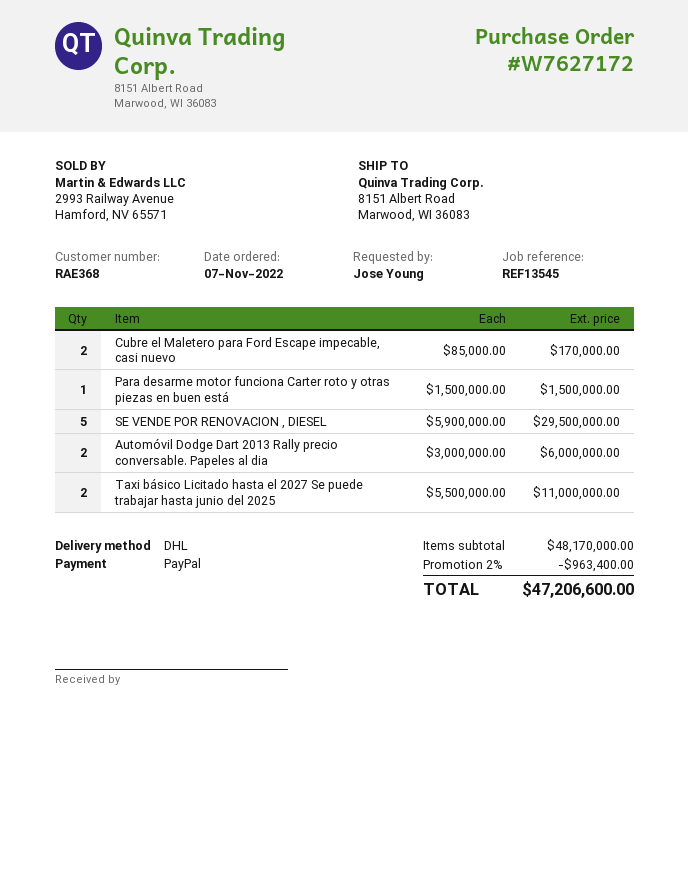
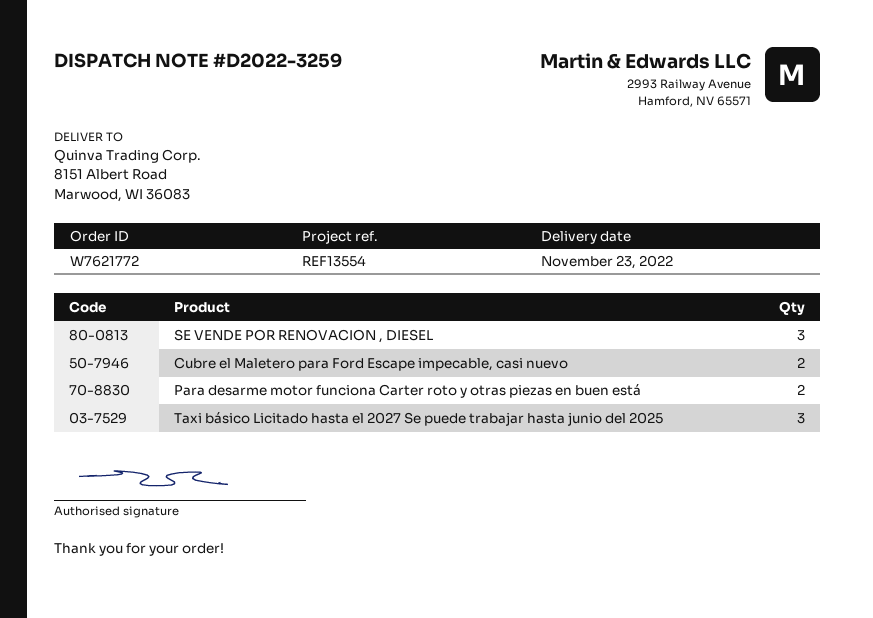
order number: W7627172 -> W7621772
reference: REF13545 -> REF13554
Para desarme motor funciona Carter roto y otras piezas en buen está: 1 -> 2
SE VENDE POR RENOVACION , DIESEL: 5 -> 3
Automóvil Dodge Dart 2013 Rally precio conversable. Papeles al dia: 2 -> none
Taxi básico Licitado hasta el 2027 Se puede trabajar hasta junio del 2025: 2 -> 3

